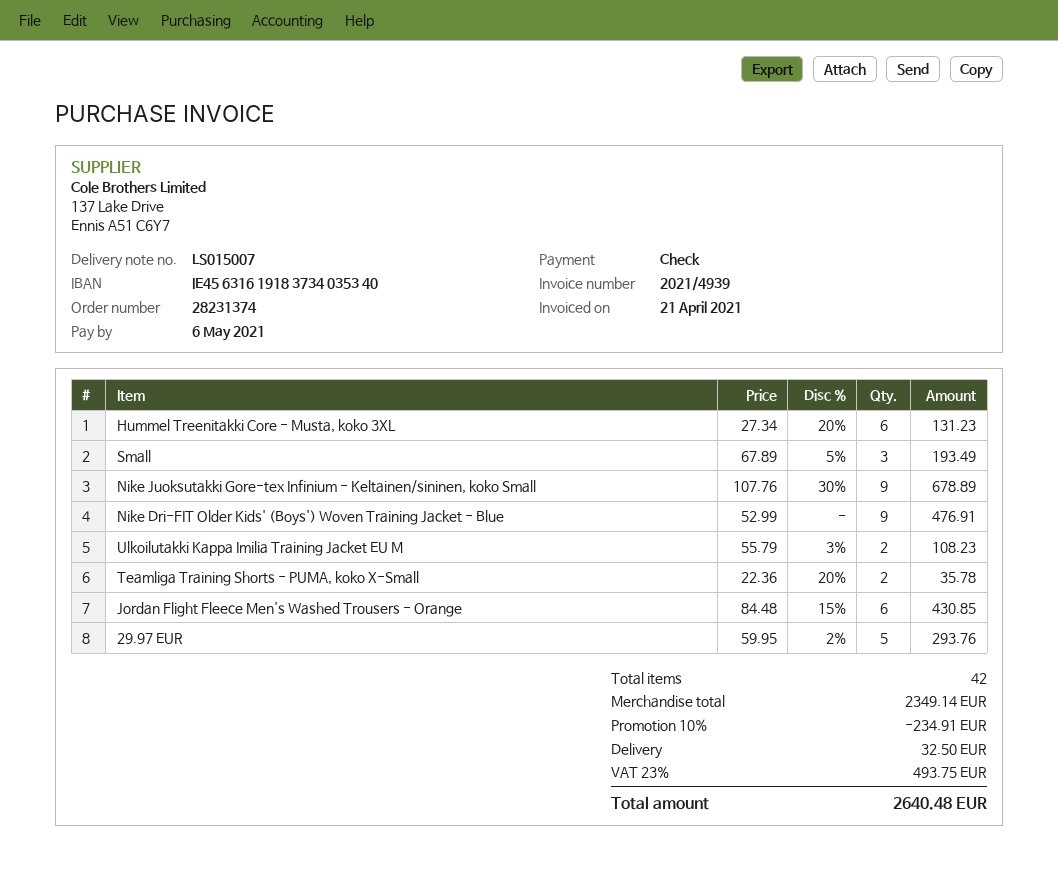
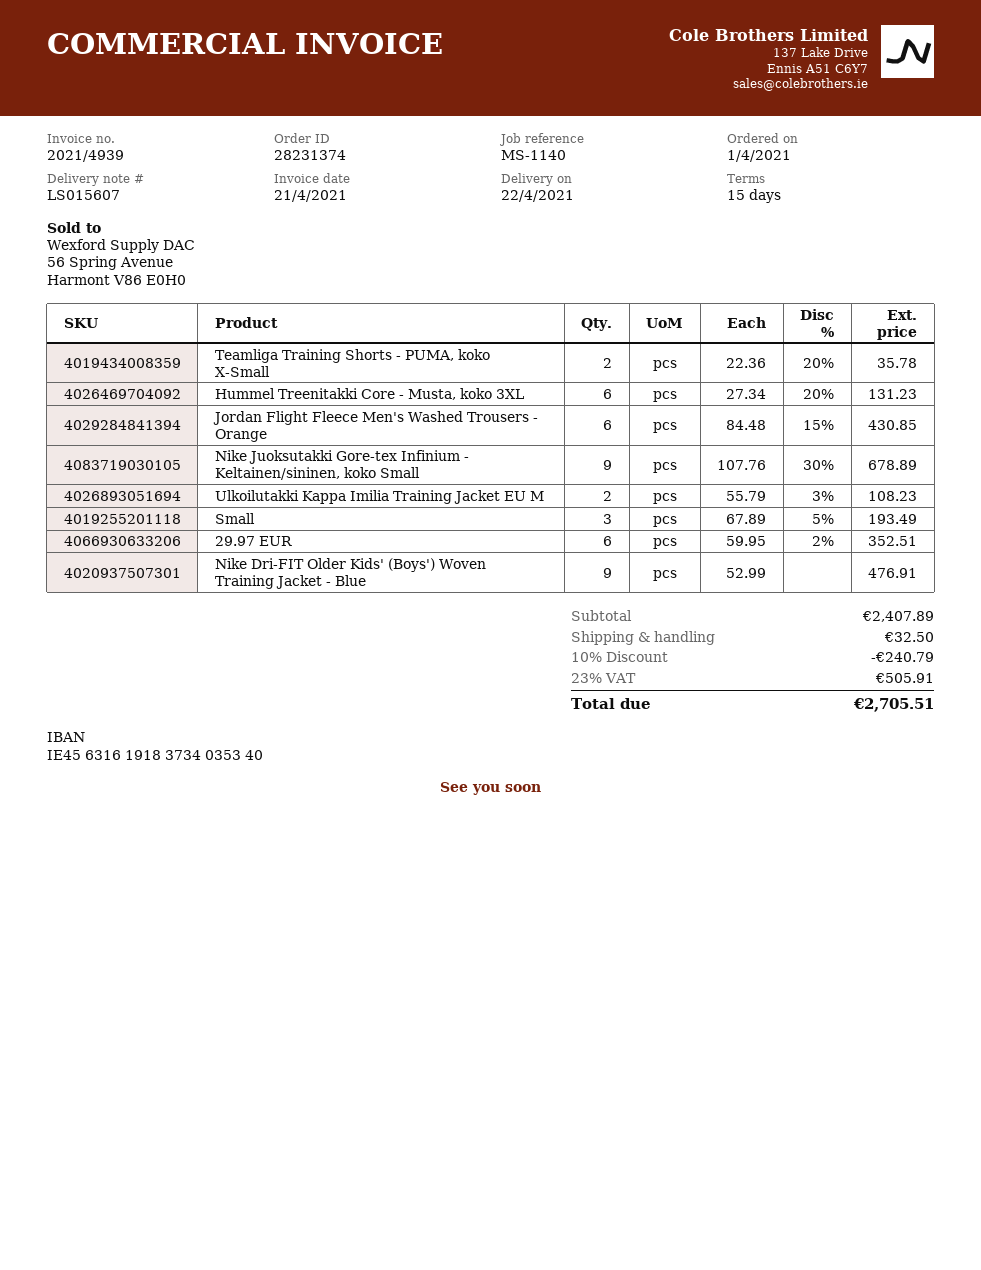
delivery note number: LS015007 -> LS015607
29.97 EUR: 5 x 59.95 - 2% = 293.76 -> 6 x 59.95 - 2% = 352.51
subtotal: 2349.14 -> 2407.89
discount: 10% = 234.91 -> 10% = 240.79
tax: 23% = 493.75 -> 23% = 505.91
total: 2640.48 -> 2705.51

